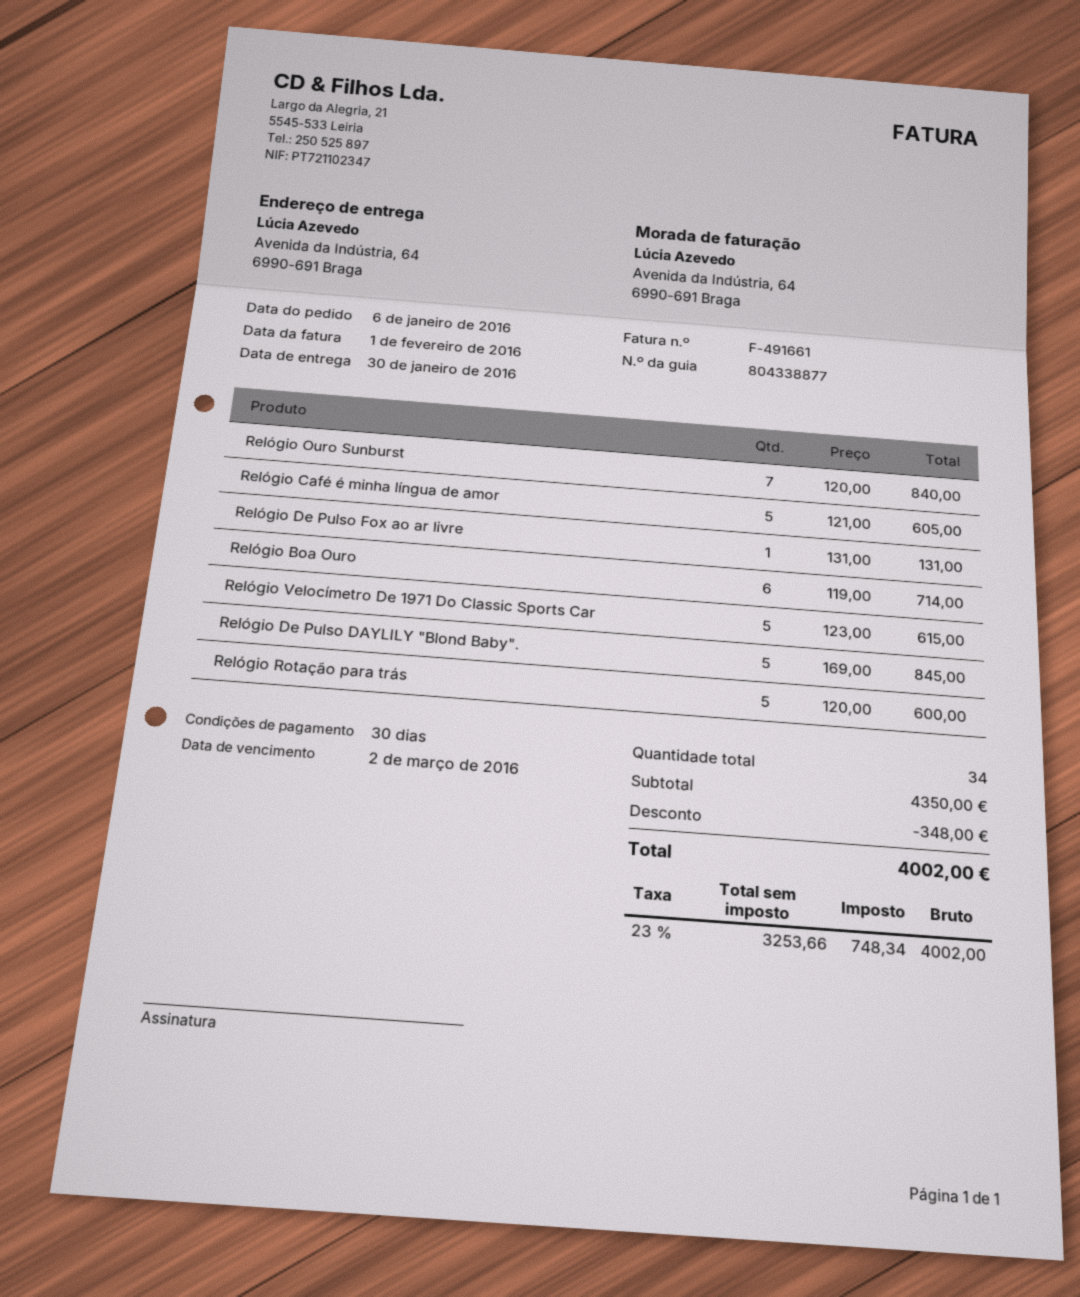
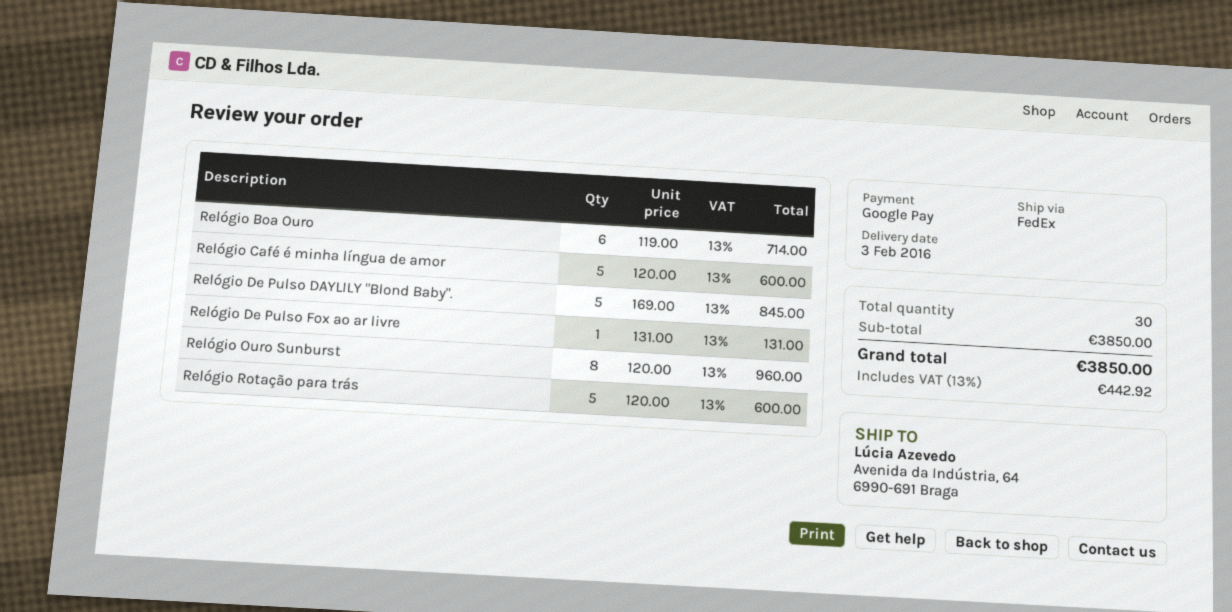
delivery date: 2016-01-30 -> 2016-02-03
Relógio Ouro Sunburst: 7 x 120.00 = 840.00 -> 8 x 120.00 = 960.00
Relógio Café é minha língua de amor: 5 x 121.00 = 605.00 -> 5 x 120.00 = 600.00
Relógio Velocímetro De 1971 Do Classic Sports Car: 5 x 123.00 = 615.00 -> none
total quantity: 34 -> 30
subtotal: 4350.00 -> 3850.00
discount: 348.00 -> none
tax: 23% = 748.34 -> 13% = 442.92
total: 4002.00 -> 3850.00

